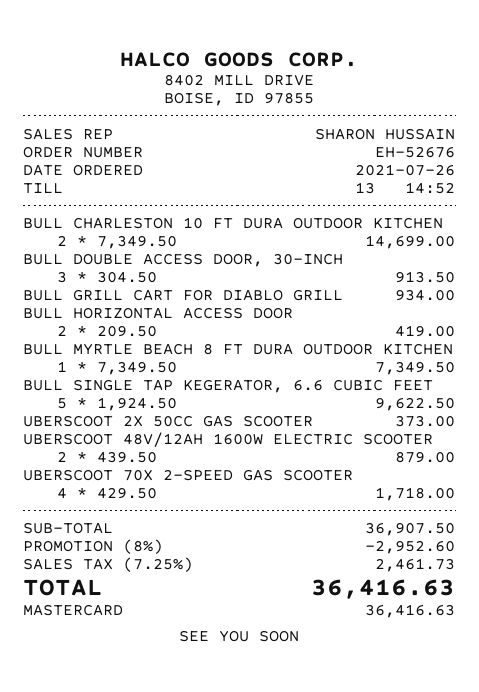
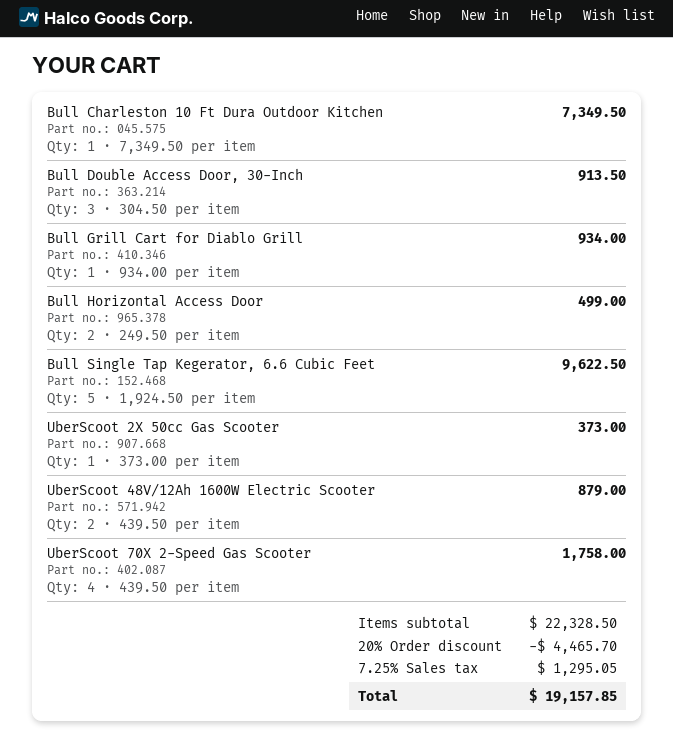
BULL CHARLESTON 10 FT DURA OUTDOOR KITCHEN: 2 x 7349.50 = 14699.00 -> 1 x 7349.50 = 7349.50
BULL HORIZONTAL ACCESS DOOR: 2 x 209.50 = 419.00 -> 2 x 249.50 = 499.00
BULL MYRTLE BEACH 8 FT DURA OUTDOOR KITCHEN: 1 x 7349.50 = 7349.50 -> none
UBERSCOOT 70X 2-SPEED GAS SCOOTER: 4 x 429.50 = 1718.00 -> 4 x 439.50 = 1758.00
subtotal: 36907.50 -> 22328.50
discount: 8% = 2952.60 -> 20% = 4465.70
tax: 7.25% = 2461.73 -> 7.25% = 1295.05
total: 36416.63 -> 19157.85

